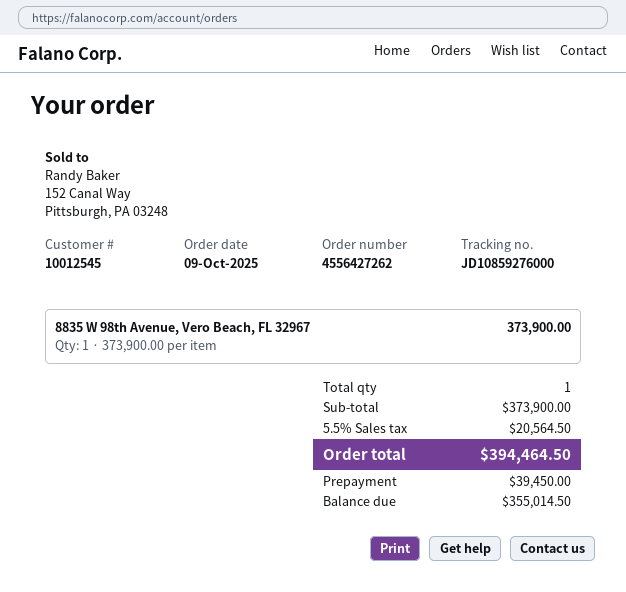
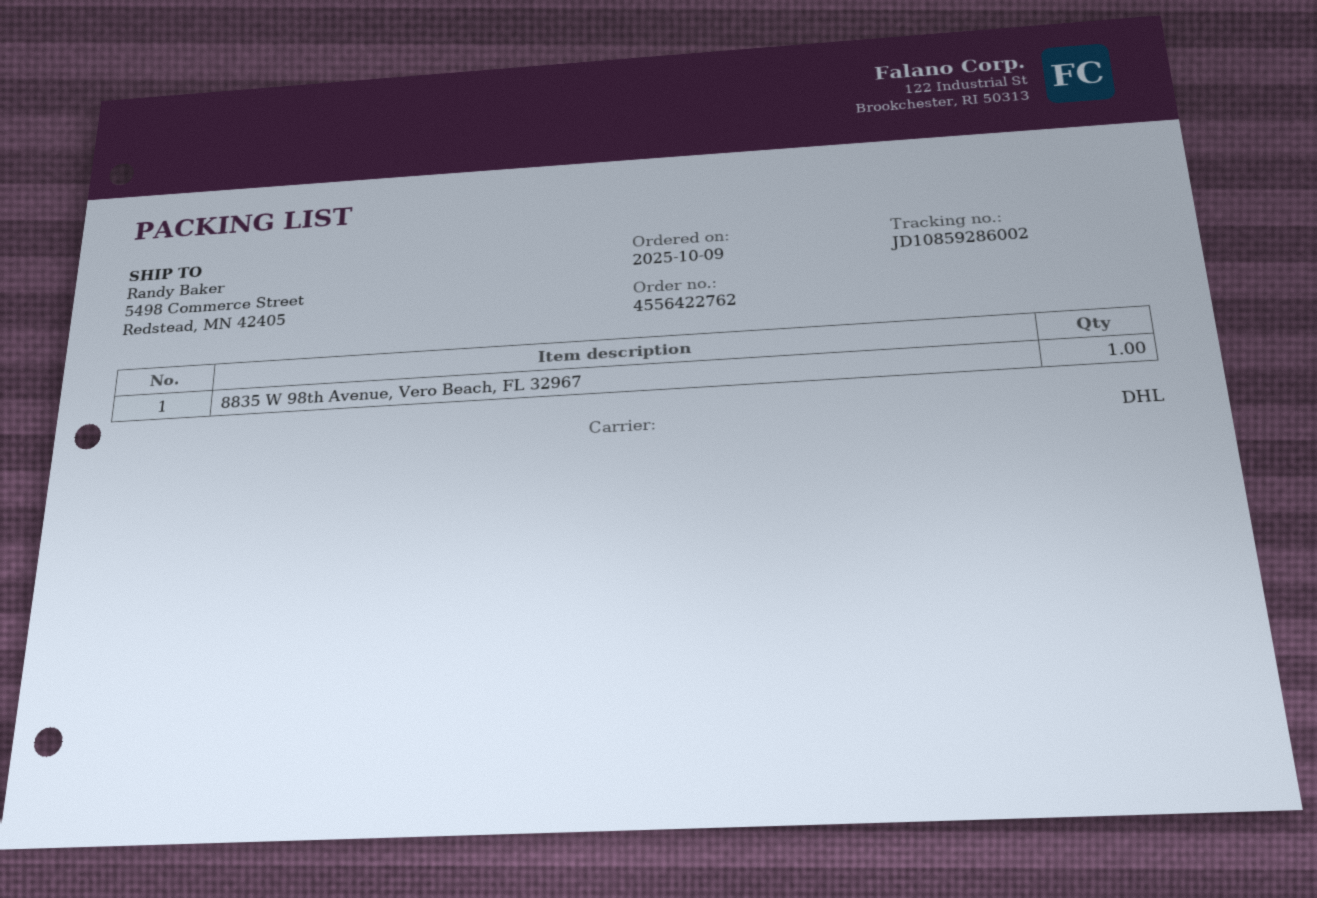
order number: 4556427262 -> 4556422762
tracking number: JD10859276000 -> JD10859286002

